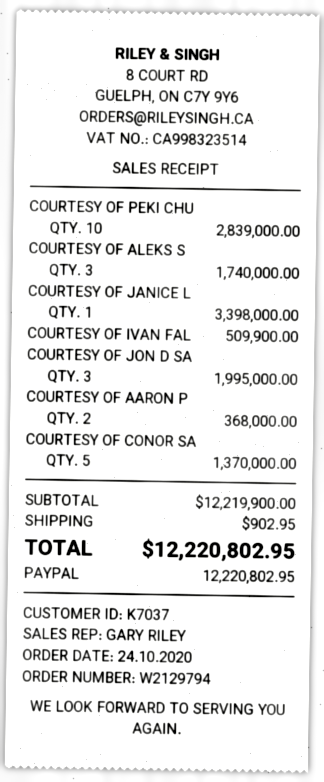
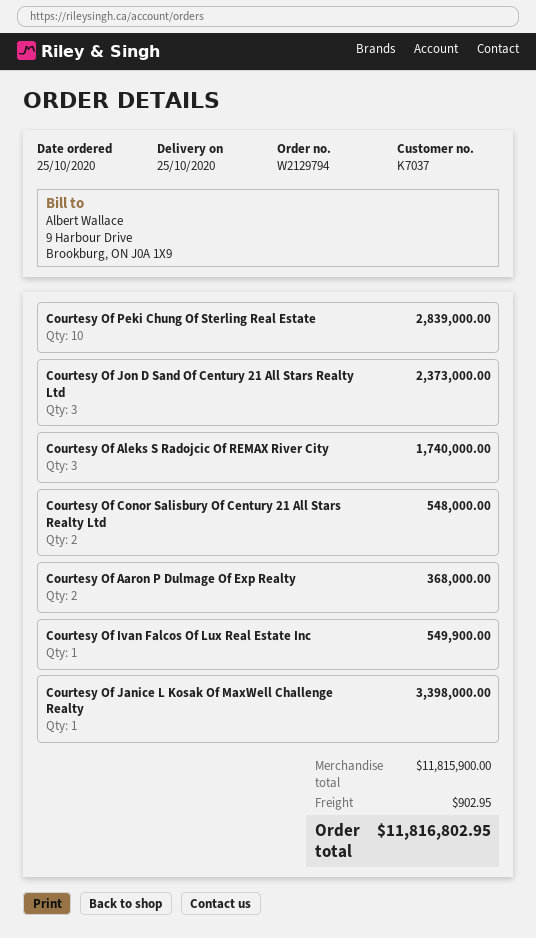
order date: 2020-10-24 -> 2020-10-25
COURTESY OF IVAN FAL: 1 for 509900.00 -> 1 for 549900.00
COURTESY OF JON D SA: 3 for 1995000.00 -> 3 for 2373000.00
COURTESY OF CONOR SA: 5 for 1370000.00 -> 2 for 548000.00
subtotal: 12219900.00 -> 11815900.00
total: 12220802.95 -> 11816802.95

